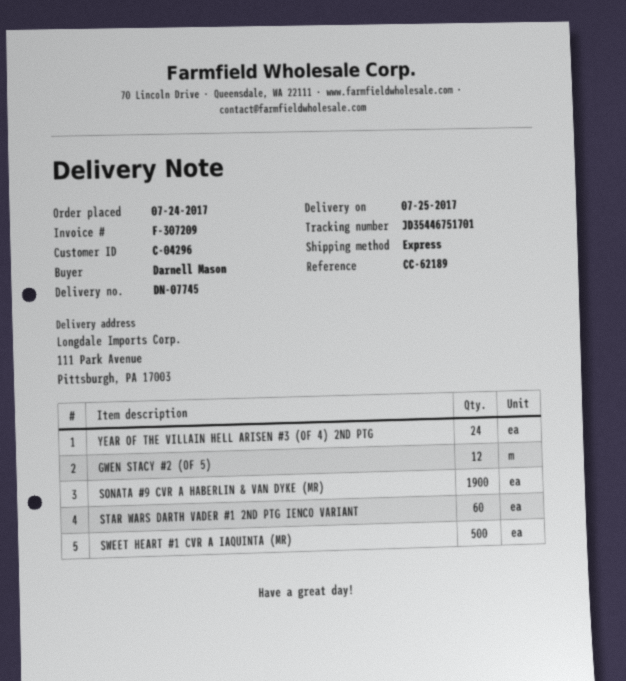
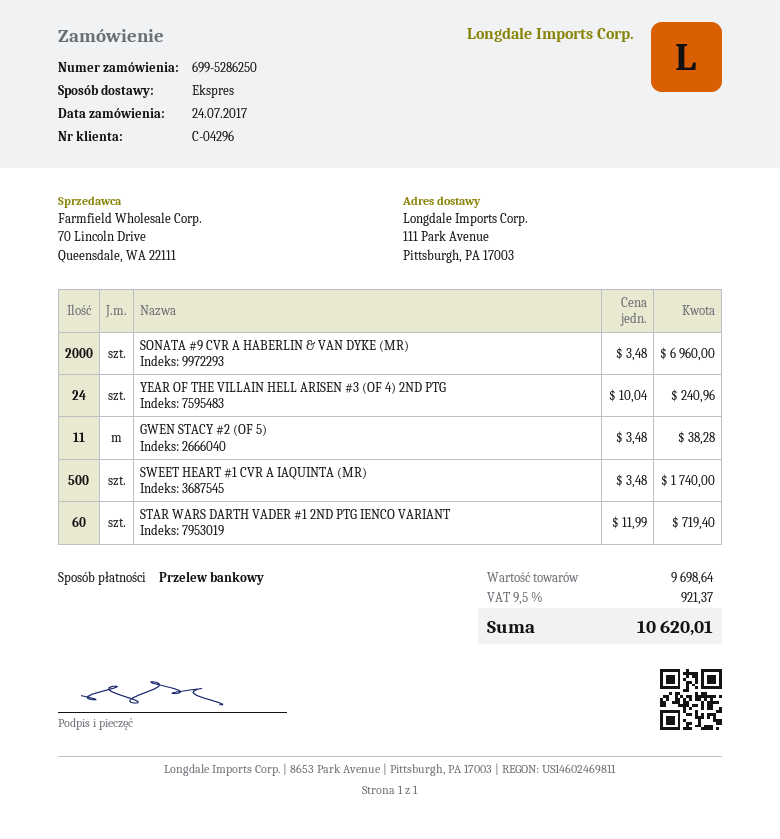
GWEN STACY #2 (OF 5): 12 -> 11
SONATA #9 CVR A HABERLIN & VAN DYKE (MR): 1900 -> 2000

